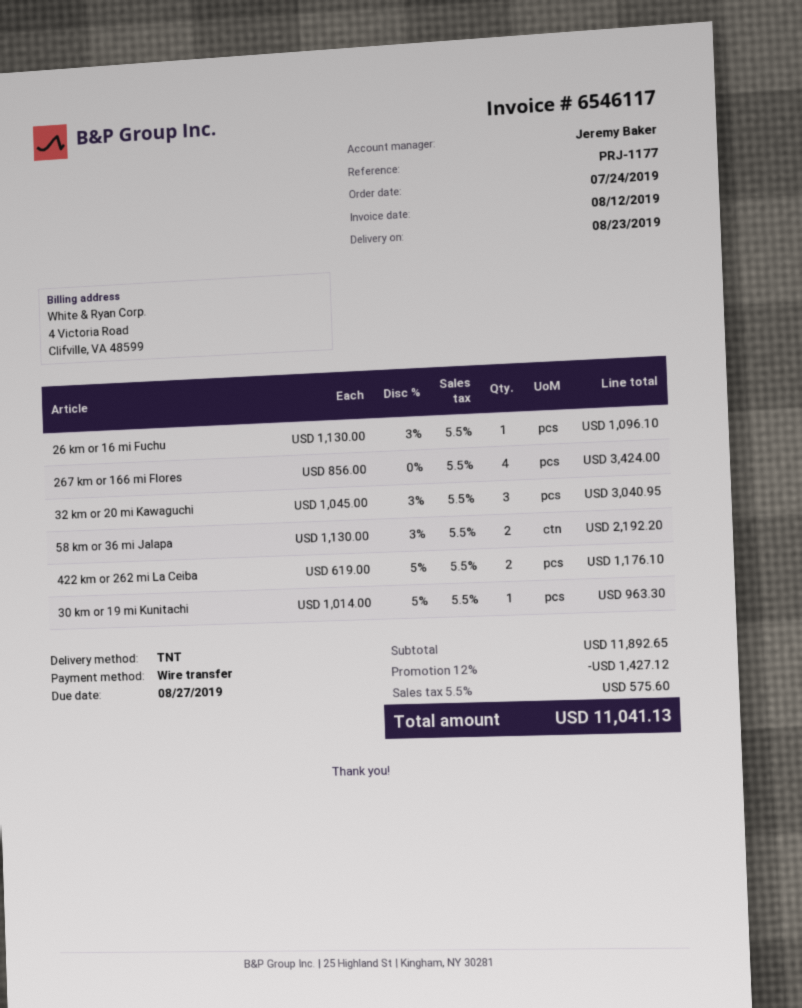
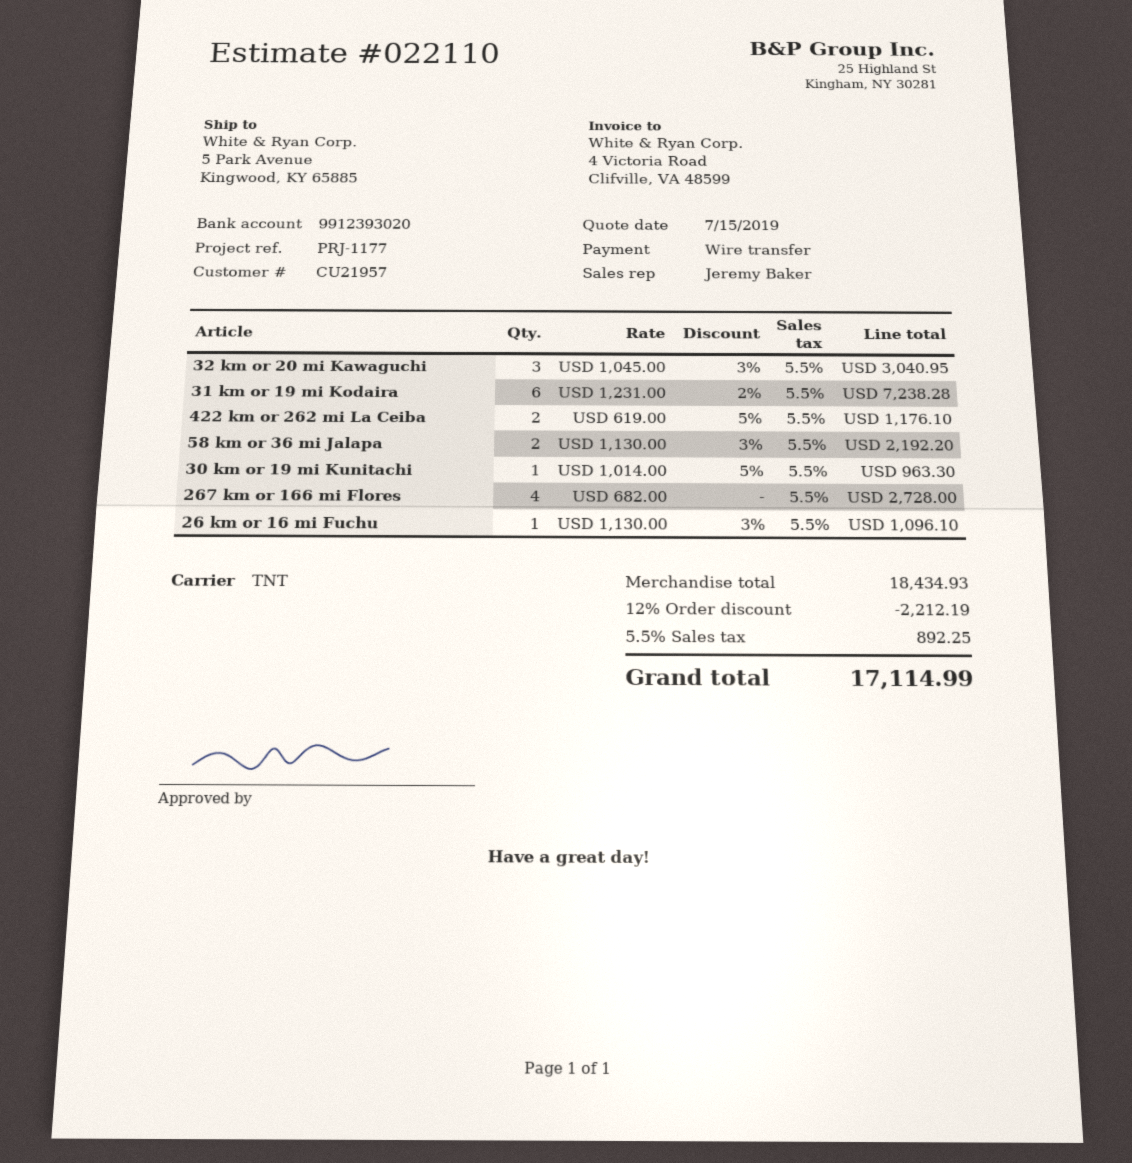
267 km or 166 mi Flores: 4 x 856.00 = 3424.00 -> 4 x 682.00 = 2728.00
31 km or 19 mi Kodaira: none -> 6 x 1231.00 - 2% = 7238.28
subtotal: 11892.65 -> 18434.93
discount: 12% = 1427.12 -> 12% = 2212.19
tax: 5.5% = 575.60 -> 5.5% = 892.25
total: 11041.13 -> 17114.99

